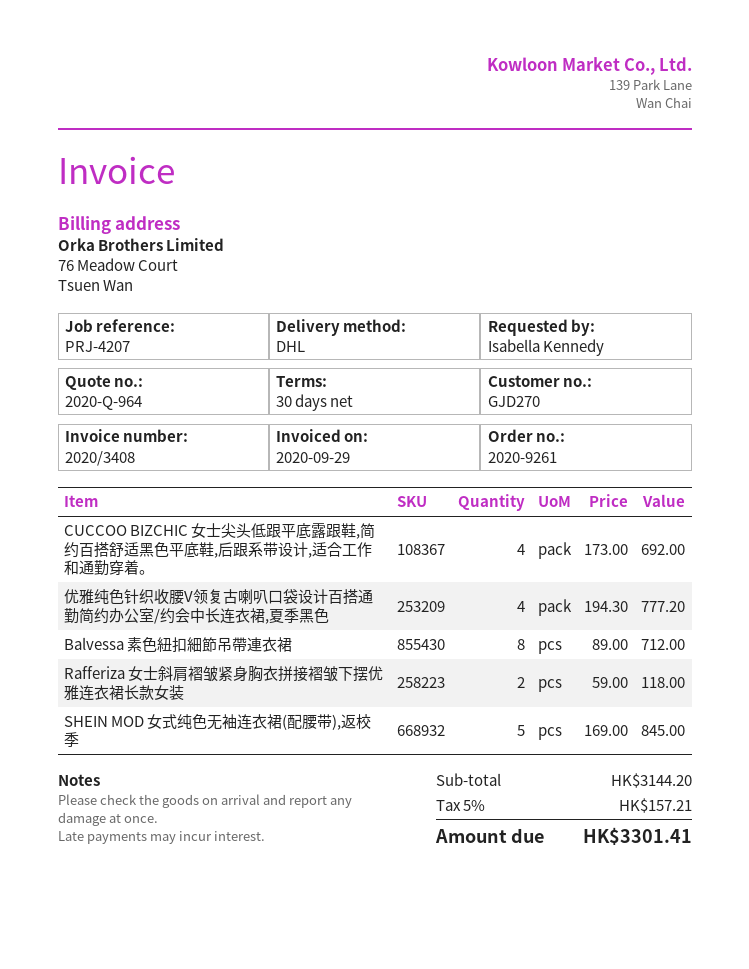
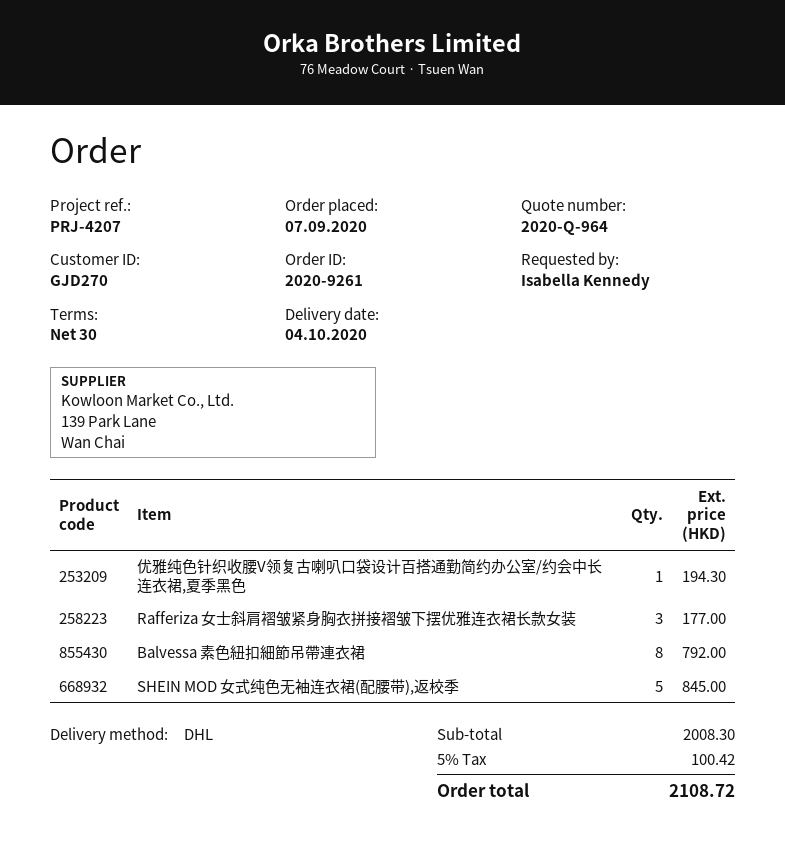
CUCCOO BIZCHIC 女士尖头低跟平底露跟鞋,简约百搭舒适黑色平底鞋,后跟系带设计,适合工作和通勤穿着。: 4 for 692.00 -> none
优雅纯色针织收腰V领复古喇叭口袋设计百搭通勤简约办公室/约会中长连衣裙,夏季黑色: 4 for 777.20 -> 1 for 194.30
Balvessa 素色紐扣細節吊帶連衣裙: 8 for 712.00 -> 8 for 792.00
Rafferiza 女士斜肩褶皱紧身胸衣拼接褶皱下摆优雅连衣裙长款女装: 2 for 118.00 -> 3 for 177.00
subtotal: 3144.20 -> 2008.30
tax: 5% = 157.21 -> 5% = 100.42
total: 3301.41 -> 2108.72

